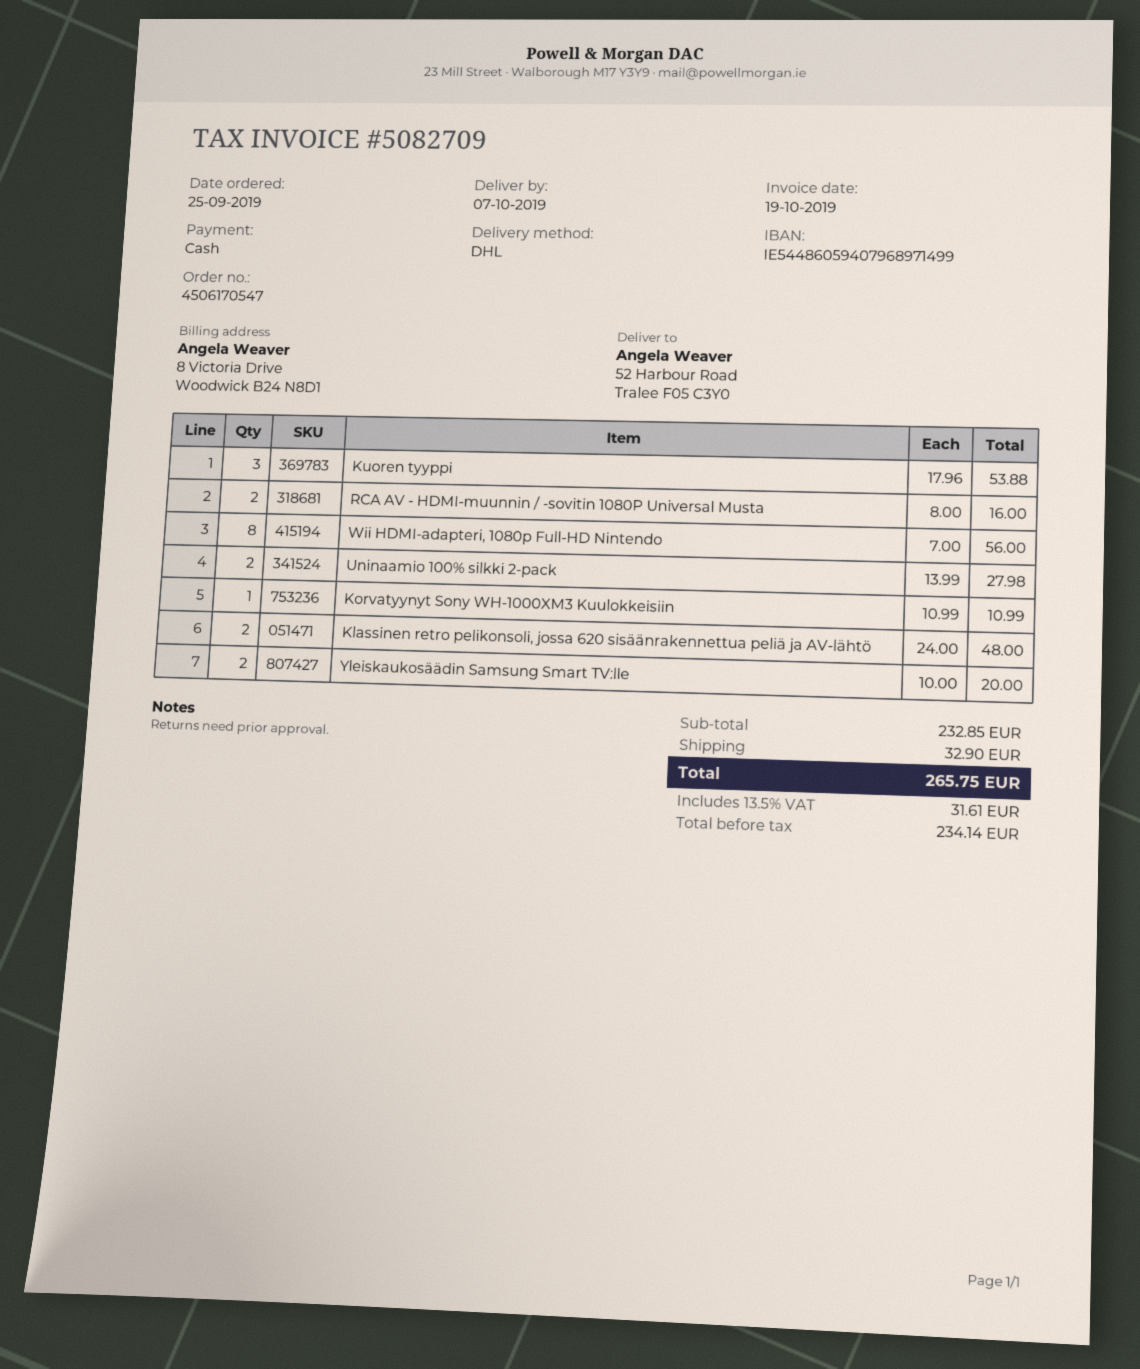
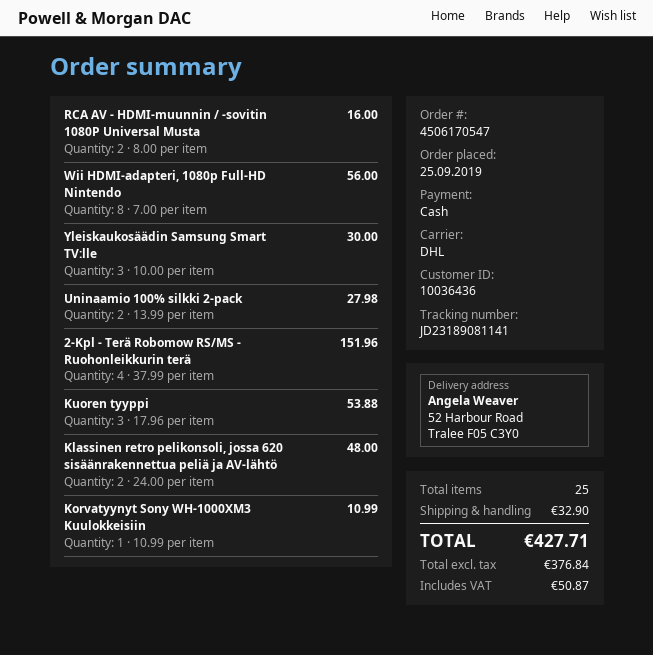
Yleiskaukosäädin Samsung Smart TV:lle: 2 x 10.00 = 20.00 -> 3 x 10.00 = 30.00
2-Kpl - Terä Robomow RS/MS - Ruohonleikkurin terä: none -> 4 x 37.99 = 151.96
net: 234.14 -> 376.84
tax: 31.61 -> 50.87
total: 265.75 -> 427.71

